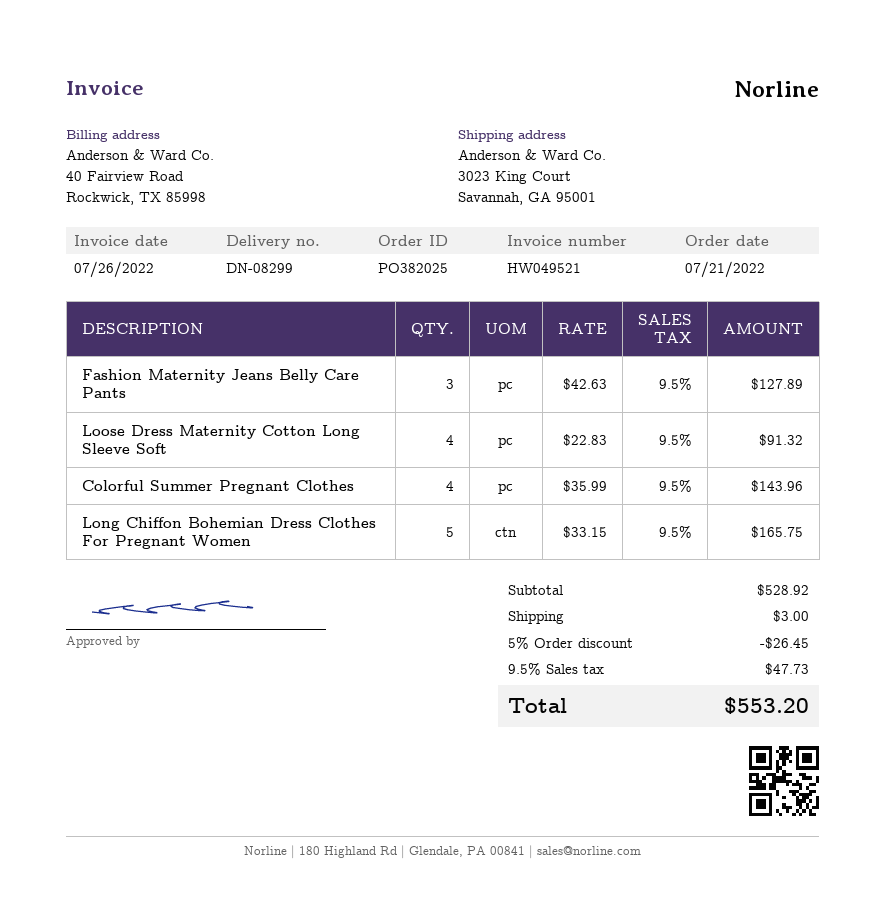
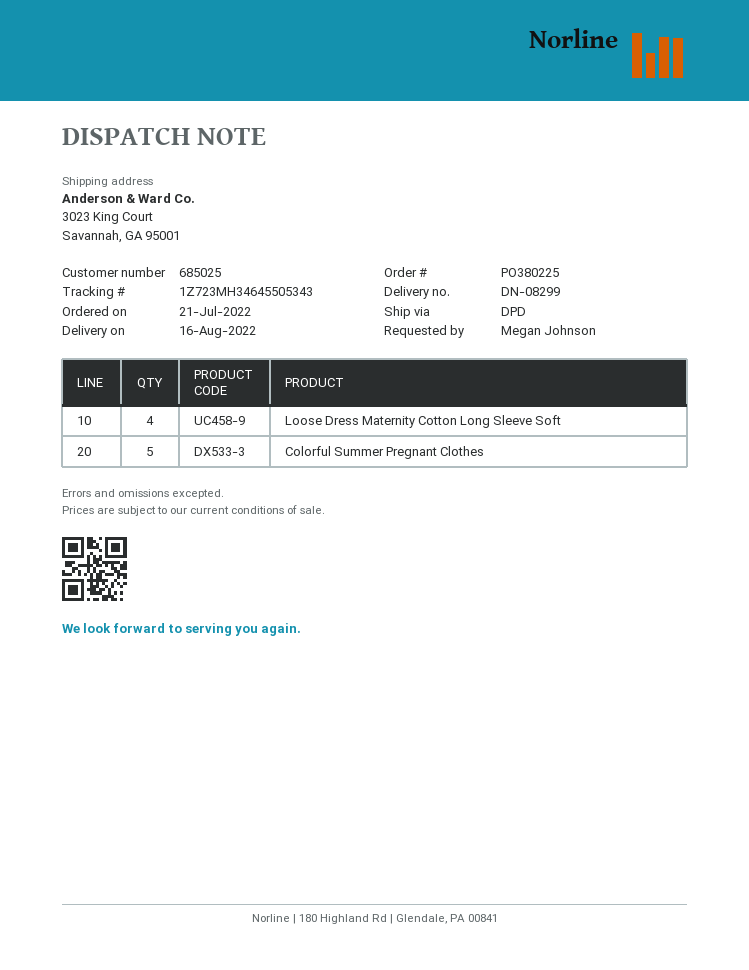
order number: PO382025 -> PO380225
Fashion Maternity Jeans Belly Care Pants: 3 -> none
Colorful Summer Pregnant Clothes: 4 -> 5
Long Chiffon Bohemian Dress Clothes For Pregnant Women: 5 -> none

